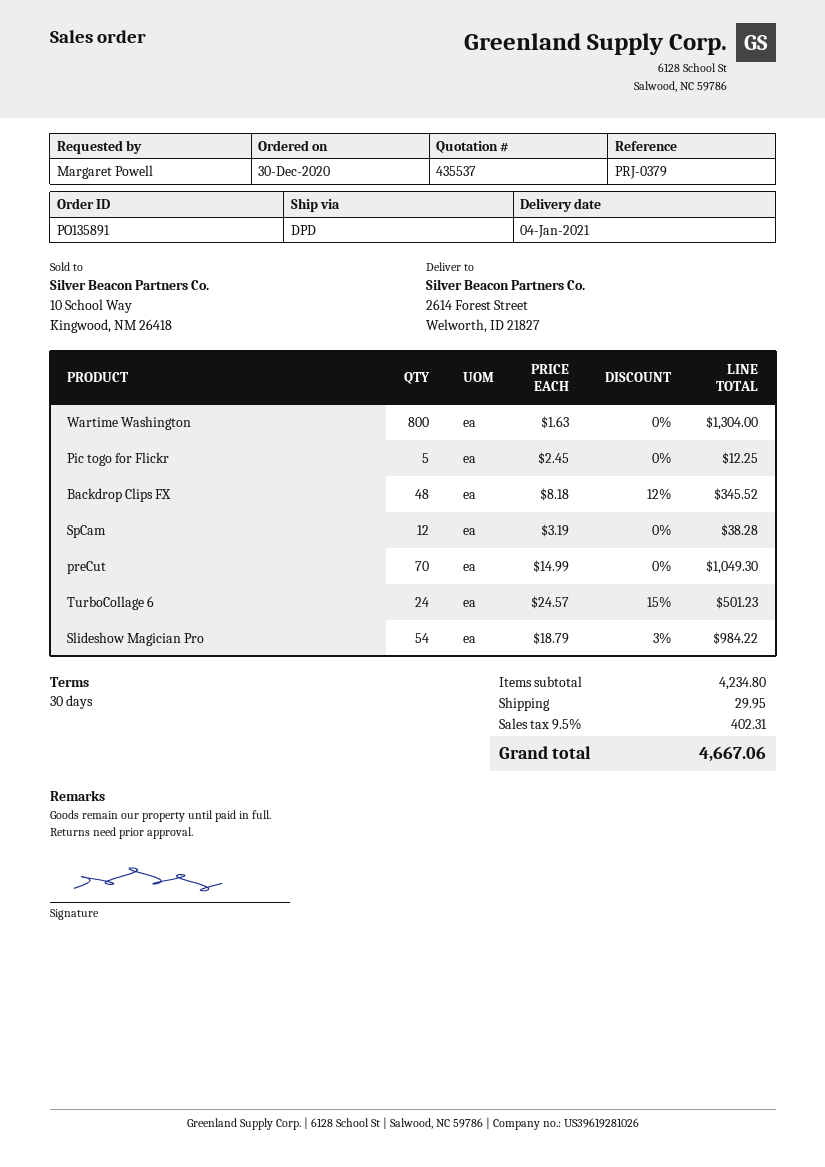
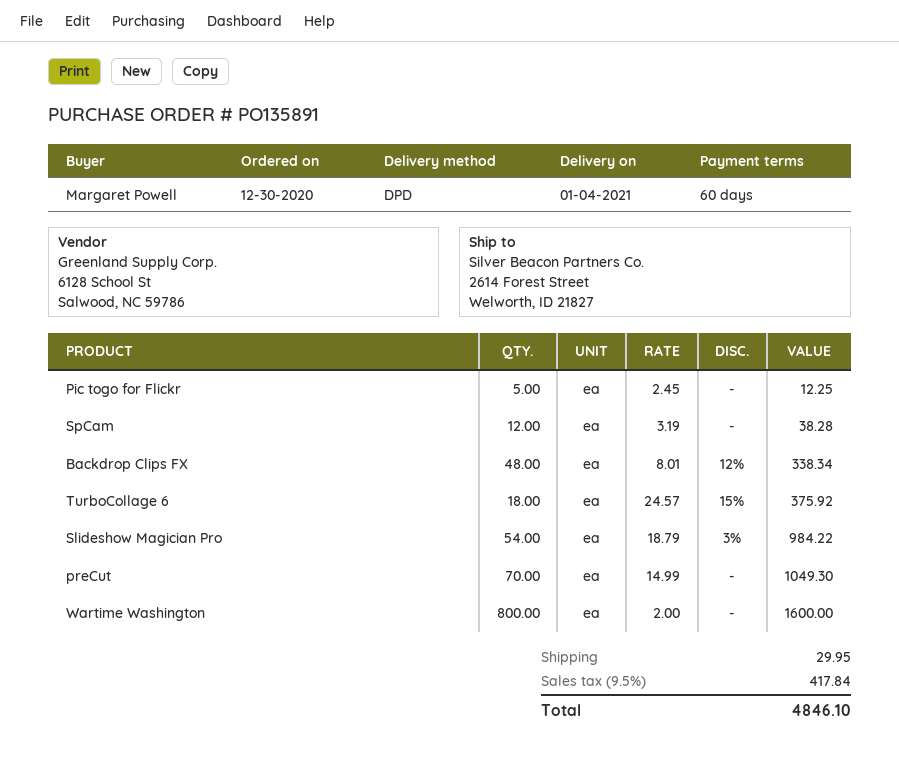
payment terms: 30 days -> 60 days
Wartime Washington: 800 x 1.63 = 1304.00 -> 800 x 2.00 = 1600.00
Backdrop Clips FX: 48 x 8.18 - 12% = 345.52 -> 48 x 8.01 - 12% = 338.34
TurboCollage 6: 24 x 24.57 - 15% = 501.23 -> 18 x 24.57 - 15% = 375.92
tax: 9.5% = 402.31 -> 9.5% = 417.84
total: 4667.06 -> 4846.10

